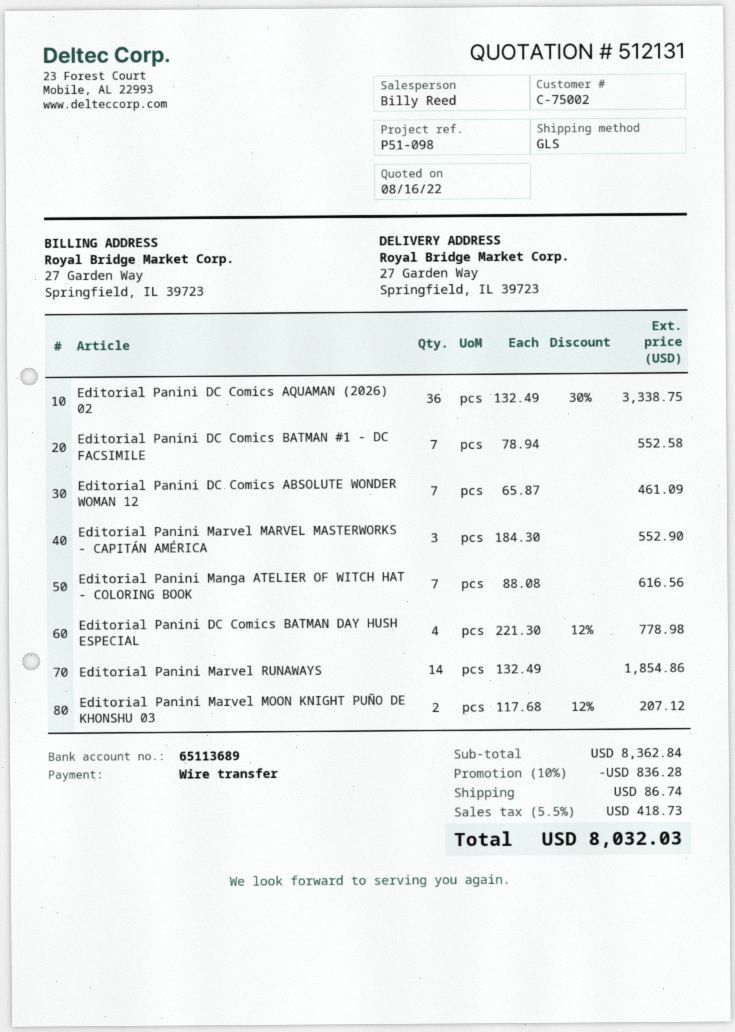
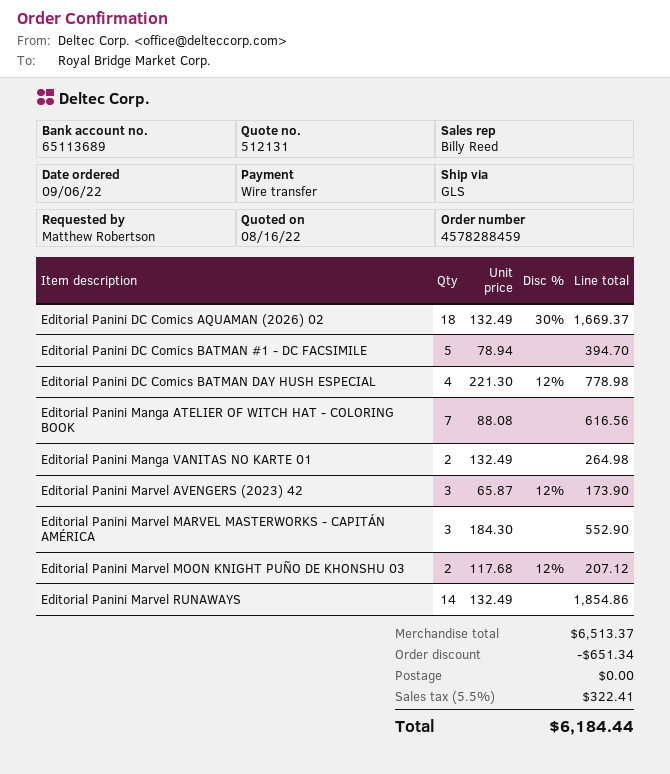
Editorial Panini DC Comics AQUAMAN (2026) 02: 36 x 132.49 - 30% = 3338.75 -> 18 x 132.49 - 30% = 1669.37
Editorial Panini DC Comics BATMAN #1 - DC FACSIMILE: 7 x 78.94 = 552.58 -> 5 x 78.94 = 394.70
Editorial Panini DC Comics ABSOLUTE WONDER WOMAN 12: 7 x 65.87 = 461.09 -> none
Editorial Panini Manga VANITAS NO KARTE 01: none -> 2 x 132.49 = 264.98
Editorial Panini Marvel AVENGERS (2023) 42: none -> 3 x 65.87 - 12% = 173.90
subtotal: 8362.84 -> 6513.37
discount: 836.28 -> 651.34
shipping: 86.74 -> 0.00
tax: 5.5% = 418.73 -> 5.5% = 322.41
total: 8032.03 -> 6184.44

